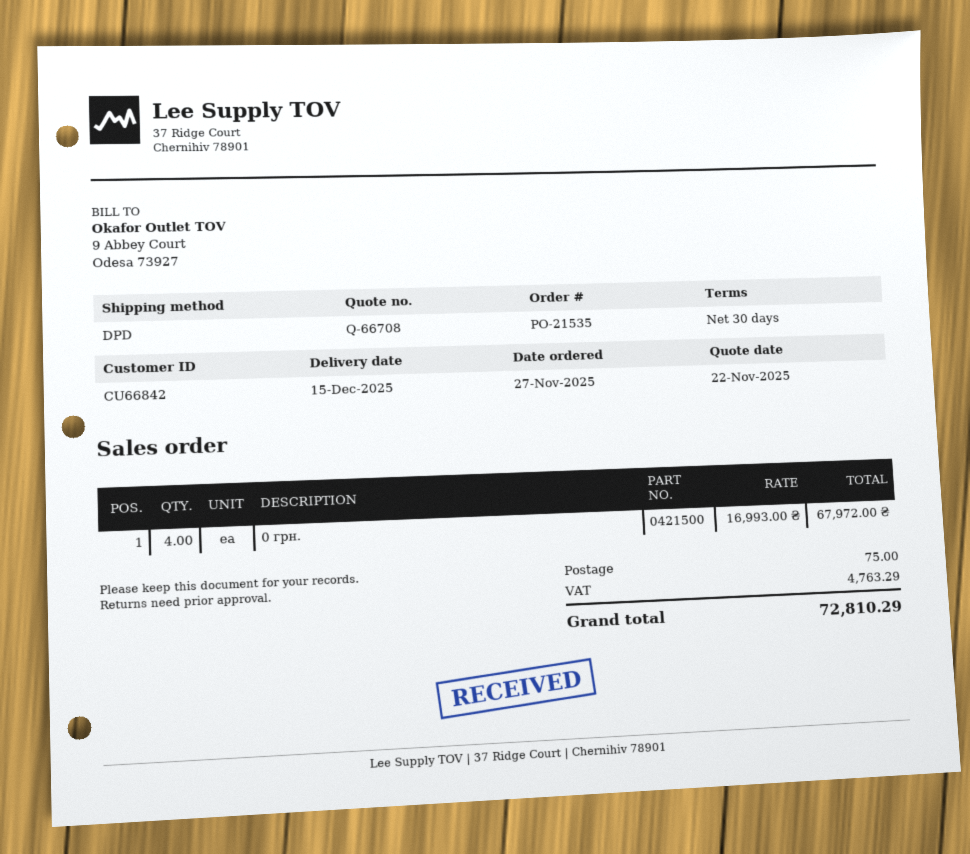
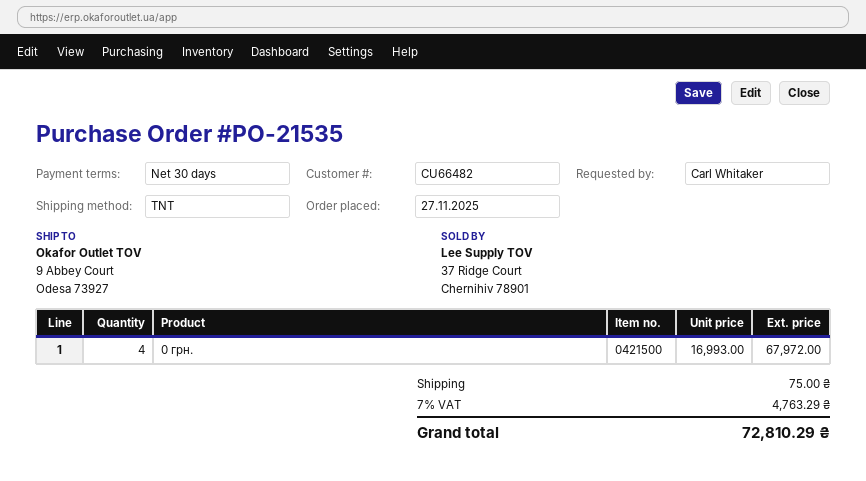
customer number: CU66842 -> CU66482
shipping method: DPD -> TNT

